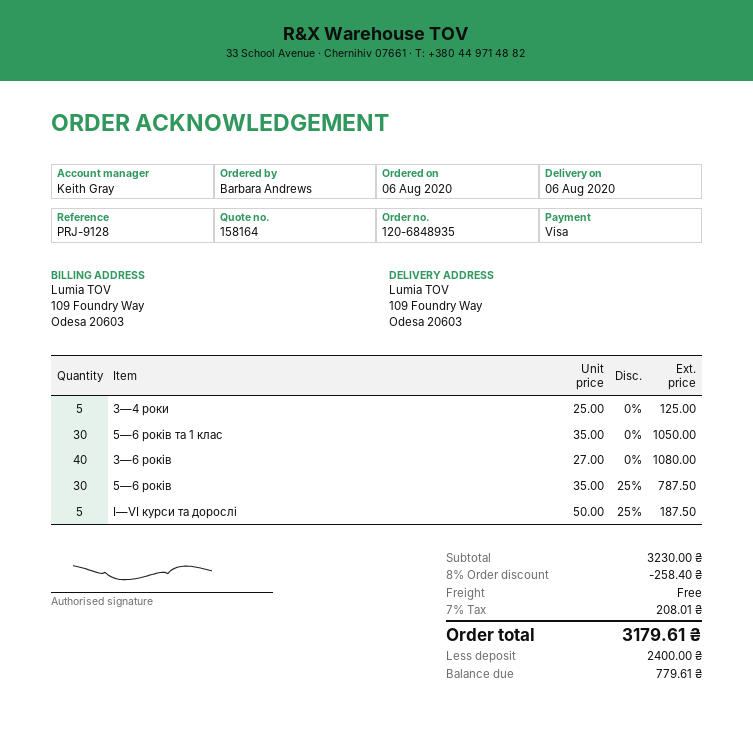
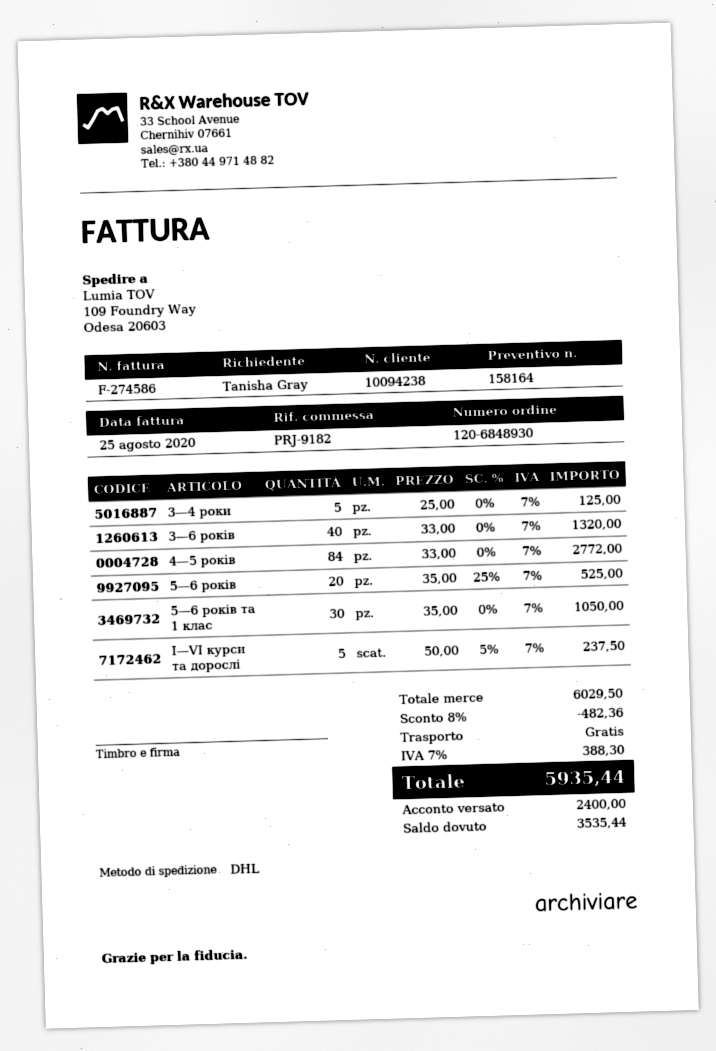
order number: 120-6848935 -> 120-6848930
reference: PRJ-9128 -> PRJ-9182
ordered by: Barbara Andrews -> Tanisha Gray
3—6 років: 40 x 27.00 = 1080.00 -> 40 x 33.00 = 1320.00
5—6 років: 30 x 35.00 - 25% = 787.50 -> 20 x 35.00 - 25% = 525.00
I—VI курси та дорослі: 5 x 50.00 - 25% = 187.50 -> 5 x 50.00 - 5% = 237.50
4—5 років: none -> 84 x 33.00 = 2772.00
subtotal: 3230.00 -> 6029.50
discount: 8% = 258.40 -> 8% = 482.36
tax: 7% = 208.01 -> 7% = 388.30
total: 3179.61 -> 5935.44
balance: 779.61 -> 3535.44

